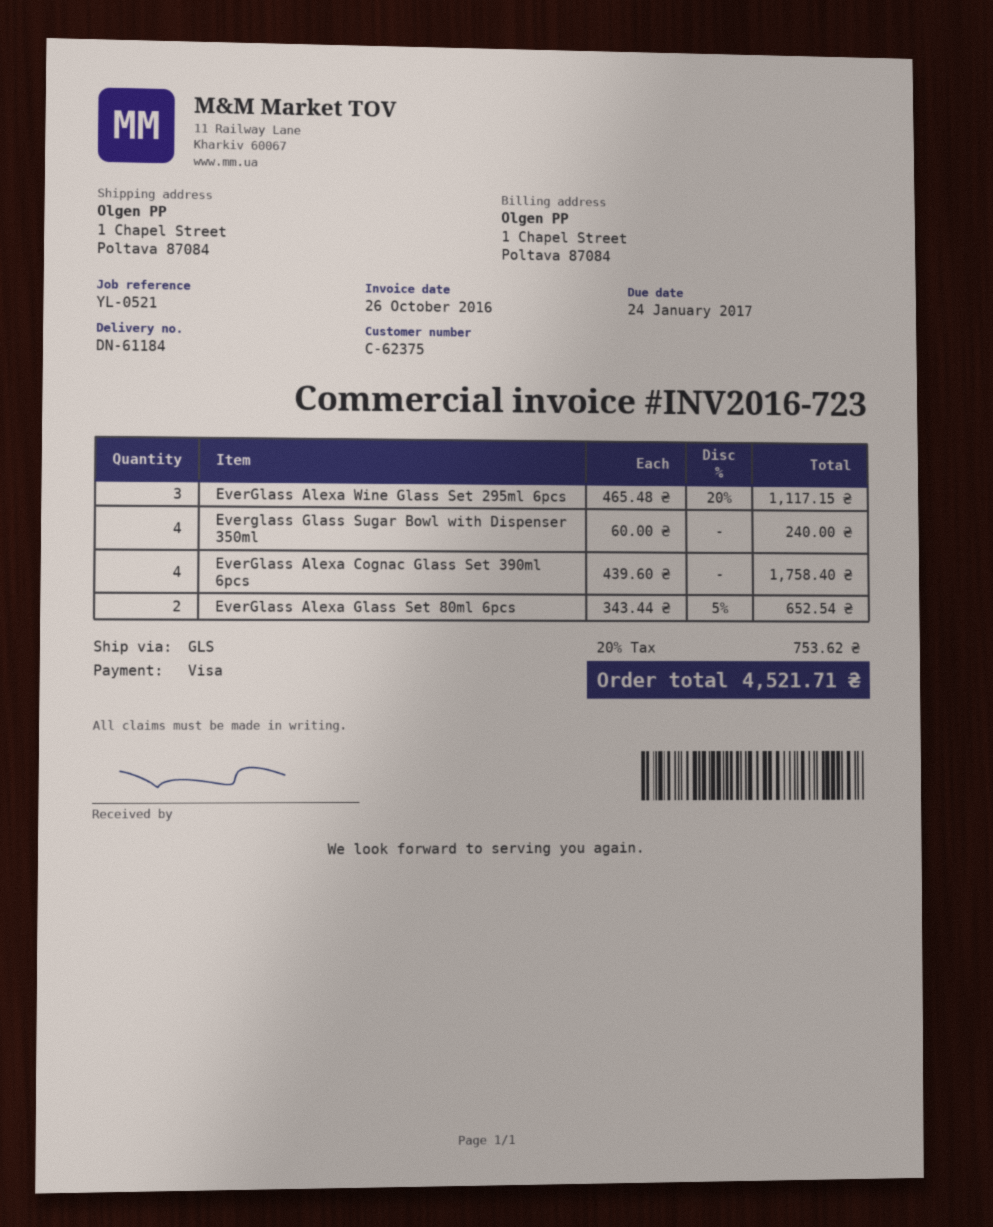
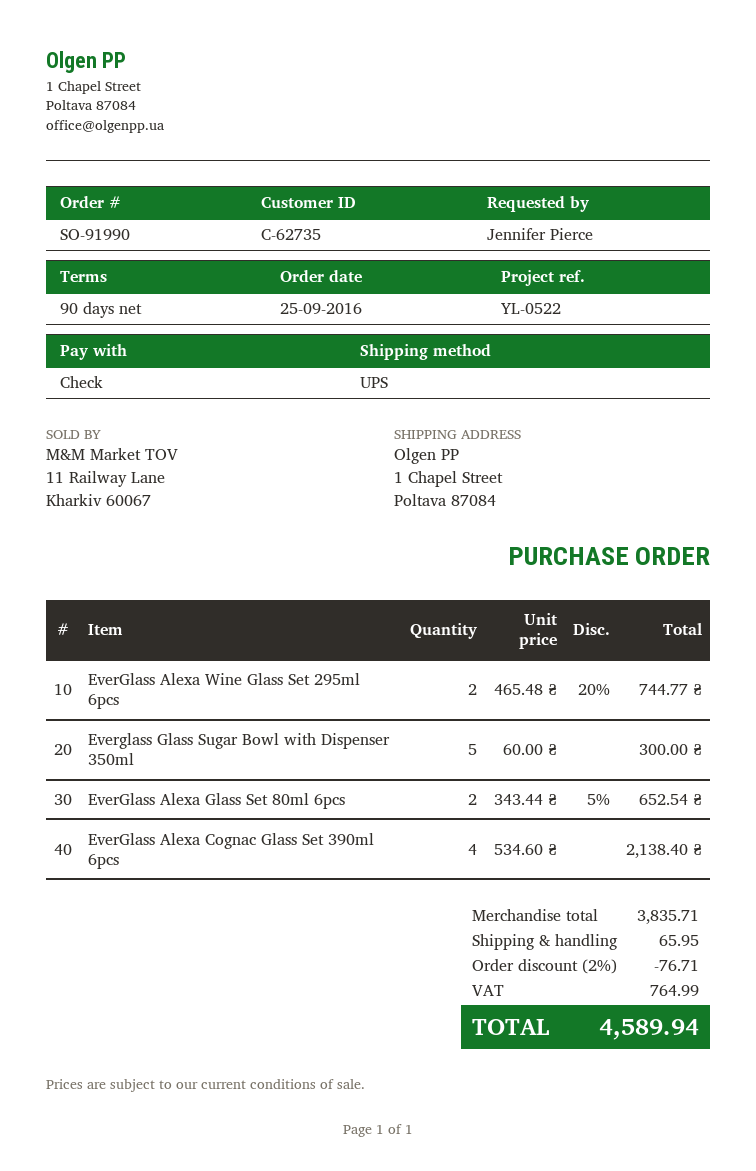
customer number: C-62375 -> C-62735
reference: YL-0521 -> YL-0522
payment method: Visa -> cheque
shipping method: GLS -> UPS
EverGlass Alexa Wine Glass Set 295ml 6pcs: 3 x 465.48 - 20% = 1117.15 -> 2 x 465.48 - 20% = 744.77
Everglass Glass Sugar Bowl with Dispenser 350ml: 4 x 60.00 = 240.00 -> 5 x 60.00 = 300.00
EverGlass Alexa Cognac Glass Set 390ml 6pcs: 4 x 439.60 = 1758.40 -> 4 x 534.60 = 2138.40
discount: none -> 2% = 76.71
shipping: none -> 65.95
tax: 753.62 -> 764.99
total: 4521.71 -> 4589.94

